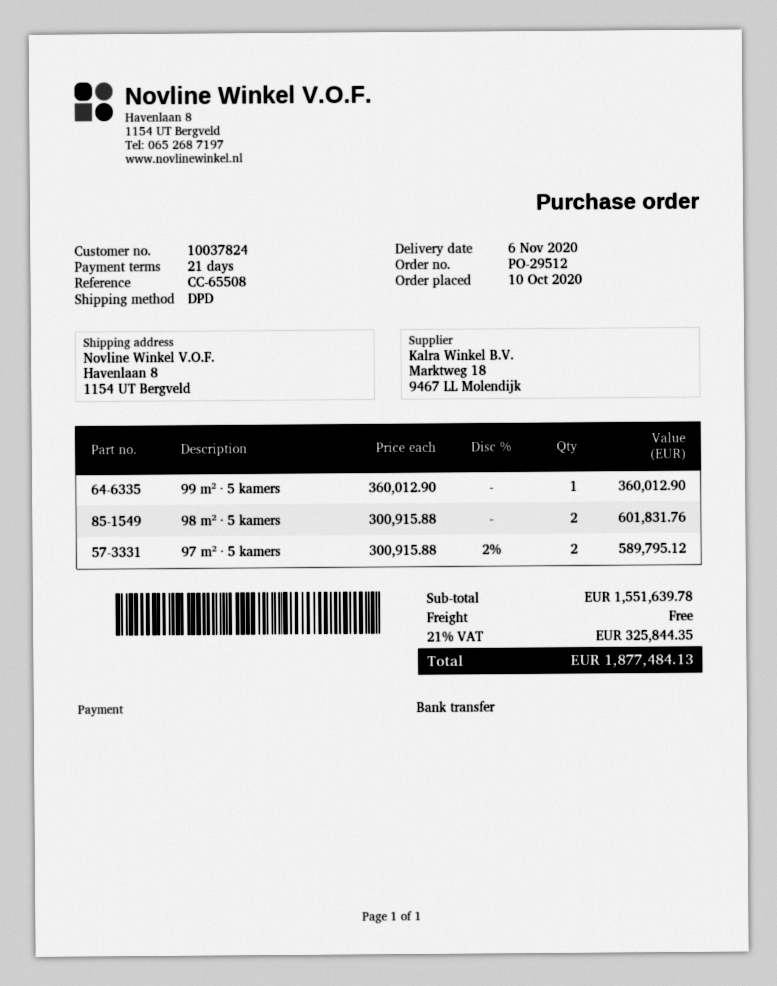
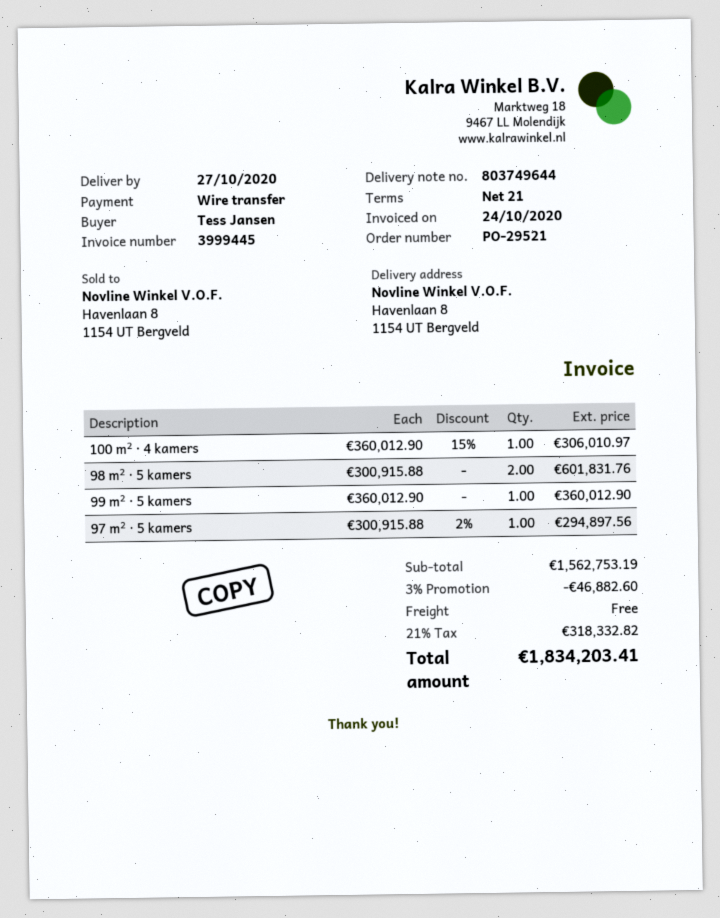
order number: PO-29512 -> PO-29521
delivery date: 2020-11-06 -> 2020-10-27
97 m² · 5 kamers: 2 x 300915.88 - 2% = 589795.12 -> 1 x 300915.88 - 2% = 294897.56
100 m² · 4 kamers: none -> 1 x 360012.90 - 15% = 306010.97
subtotal: 1551639.78 -> 1562753.19
discount: none -> 3% = 46882.60
tax: 21% = 325844.35 -> 21% = 318332.82
total: 1877484.13 -> 1834203.41

